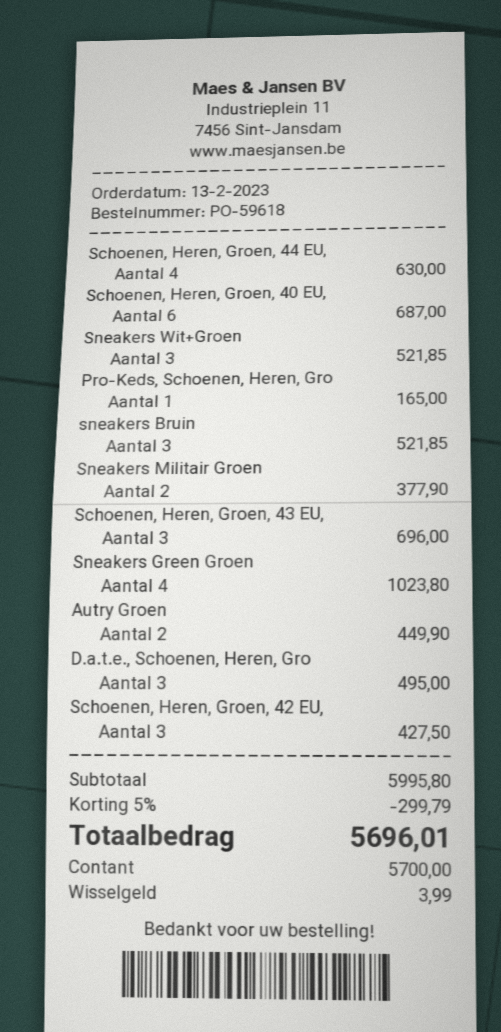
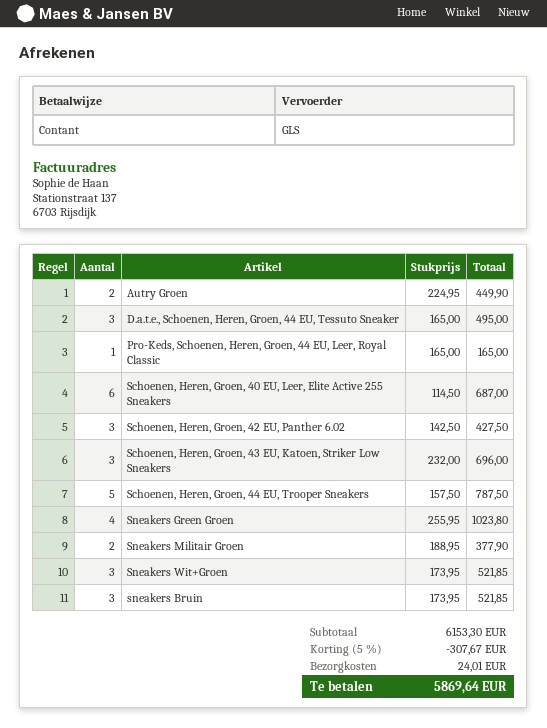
Schoenen, Heren, Groen, 44 EU,: 4 for 630.00 -> 5 for 787.50
subtotal: 5995.80 -> 6153.30
discount: 5% = 299.79 -> 5% = 307.67
shipping: none -> 24.01
total: 5696.01 -> 5869.64

